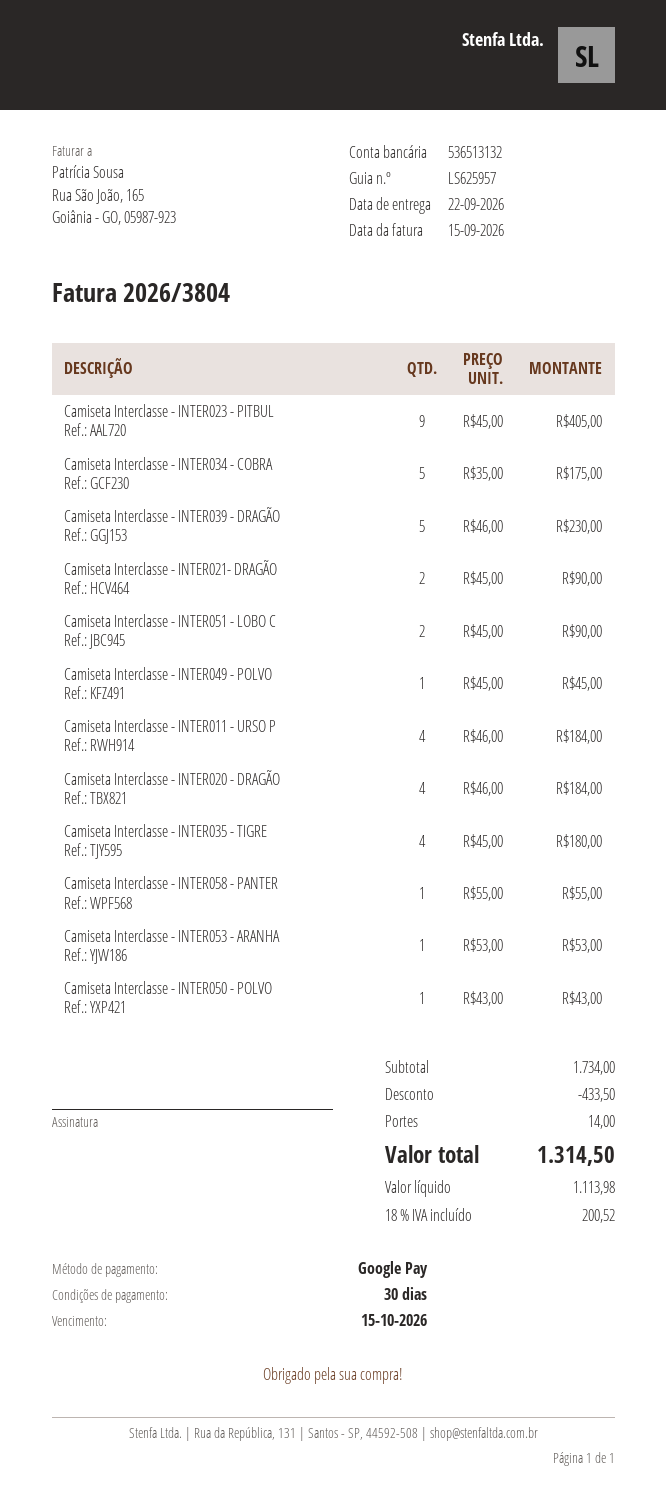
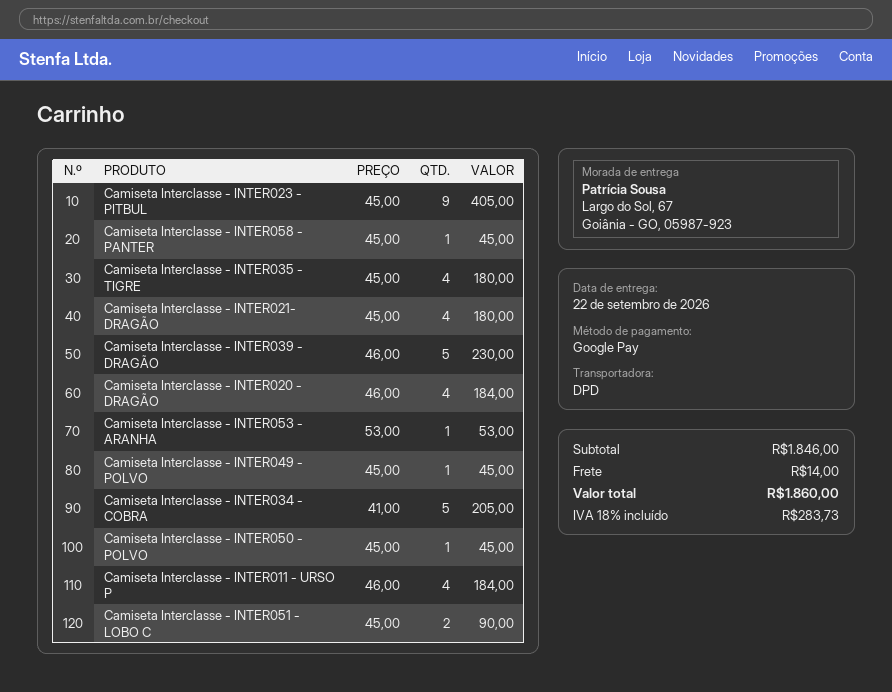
Camiseta Interclasse - INTER034 - COBRA: 5 x 35.00 = 175.00 -> 5 x 41.00 = 205.00
Camiseta Interclasse - INTER021- DRAGÃO: 2 x 45.00 = 90.00 -> 4 x 45.00 = 180.00
Camiseta Interclasse - INTER058 - PANTER: 1 x 55.00 = 55.00 -> 1 x 45.00 = 45.00
Camiseta Interclasse - INTER050 - POLVO: 1 x 43.00 = 43.00 -> 1 x 45.00 = 45.00
subtotal: 1734.00 -> 1846.00
discount: 433.50 -> none
tax: 18% = 200.52 -> 18% = 283.73
total: 1314.50 -> 1860.00

